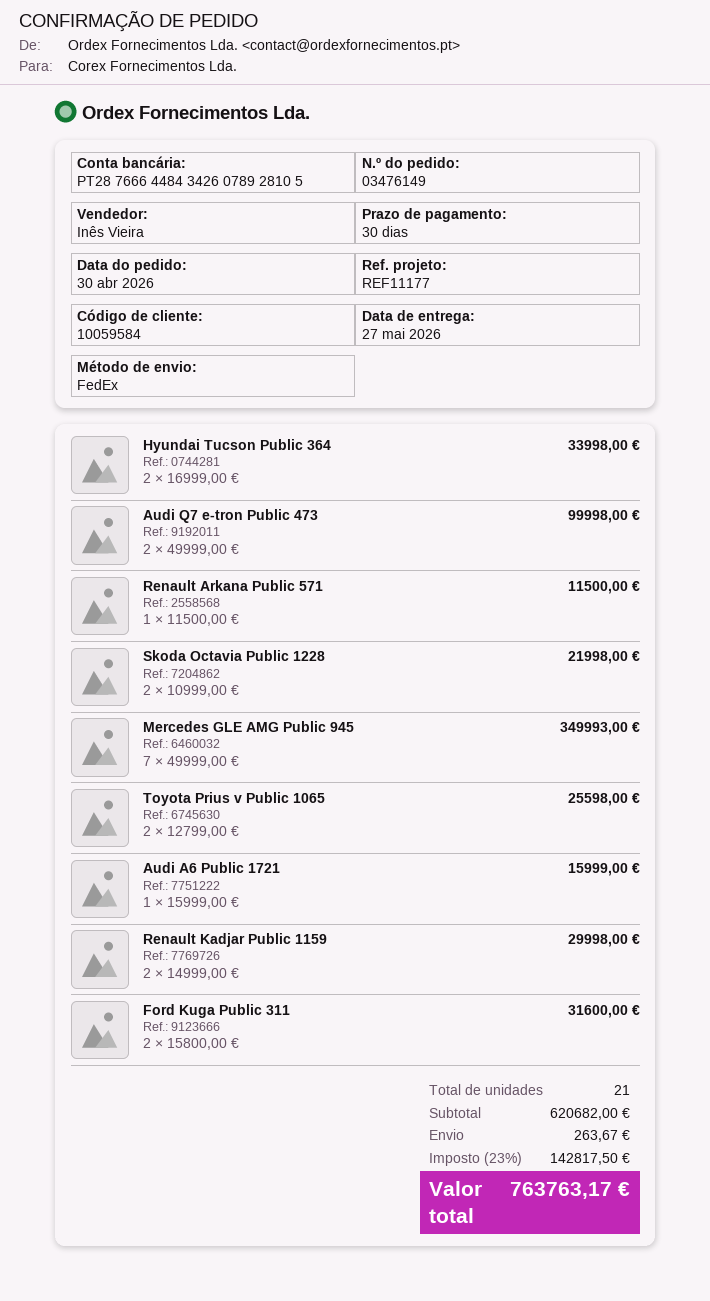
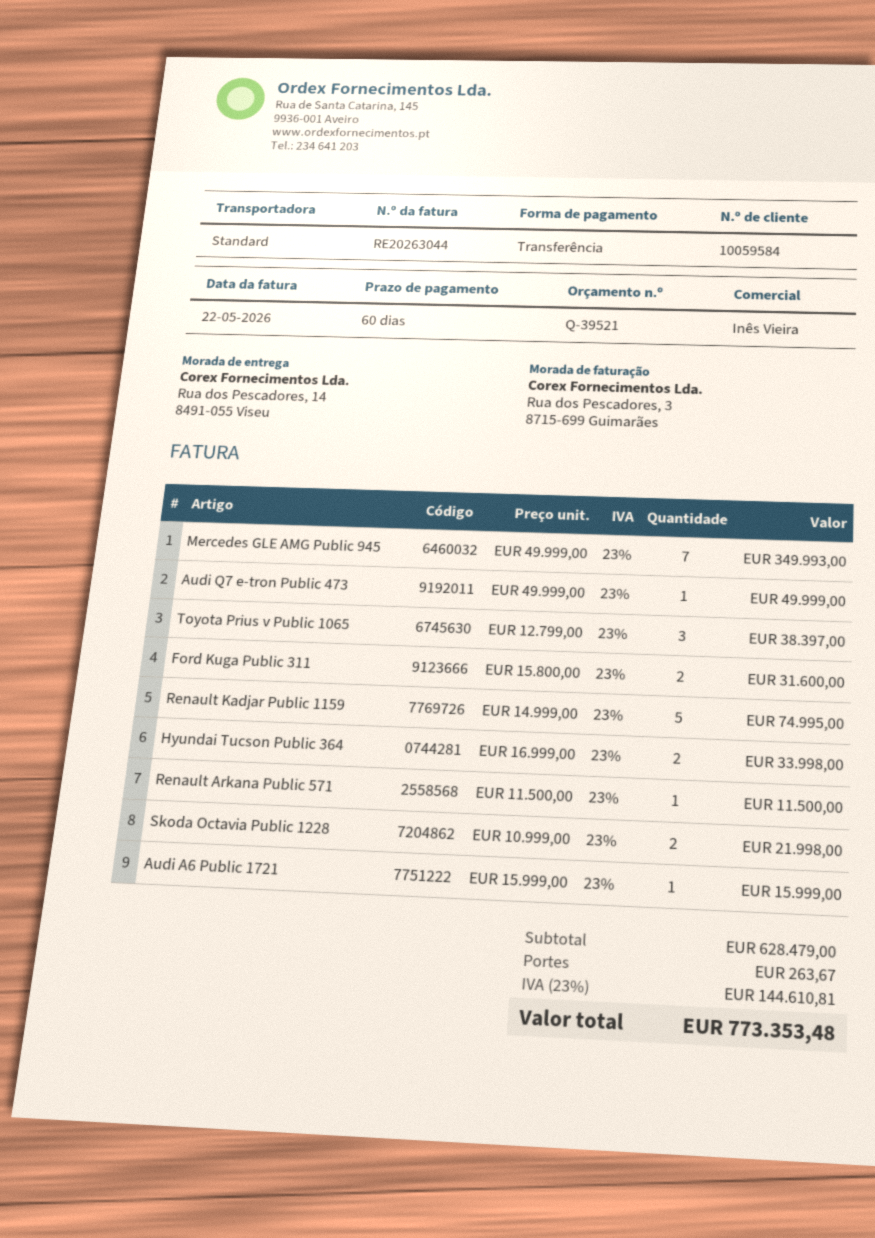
payment terms: 30 days -> 60 days
shipping method: FedEx -> standard
Audi Q7 e-tron Public 473: 2 x 49999.00 = 99998.00 -> 1 x 49999.00 = 49999.00
Toyota Prius v Public 1065: 2 x 12799.00 = 25598.00 -> 3 x 12799.00 = 38397.00
Renault Kadjar Public 1159: 2 x 14999.00 = 29998.00 -> 5 x 14999.00 = 74995.00
subtotal: 620682.00 -> 628479.00
tax: 23% = 142817.50 -> 23% = 144610.81
total: 763763.17 -> 773353.48

